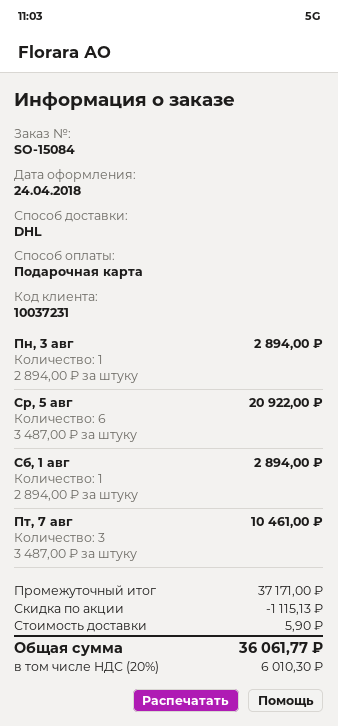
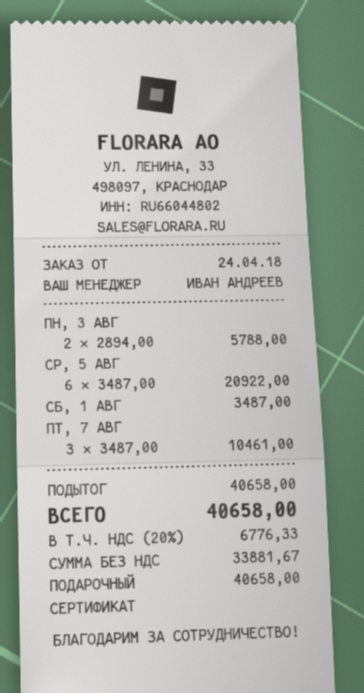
Пн, 3 авг: 1 x 2894.00 = 2894.00 -> 2 x 2894.00 = 5788.00
Сб, 1 авг: 1 x 2894.00 = 2894.00 -> 1 x 3487.00 = 3487.00
subtotal: 37171.00 -> 40658.00
discount: 1115.13 -> none
shipping: 5.90 -> none
tax: 20% = 6010.30 -> 20% = 6776.33
total: 36061.77 -> 40658.00

